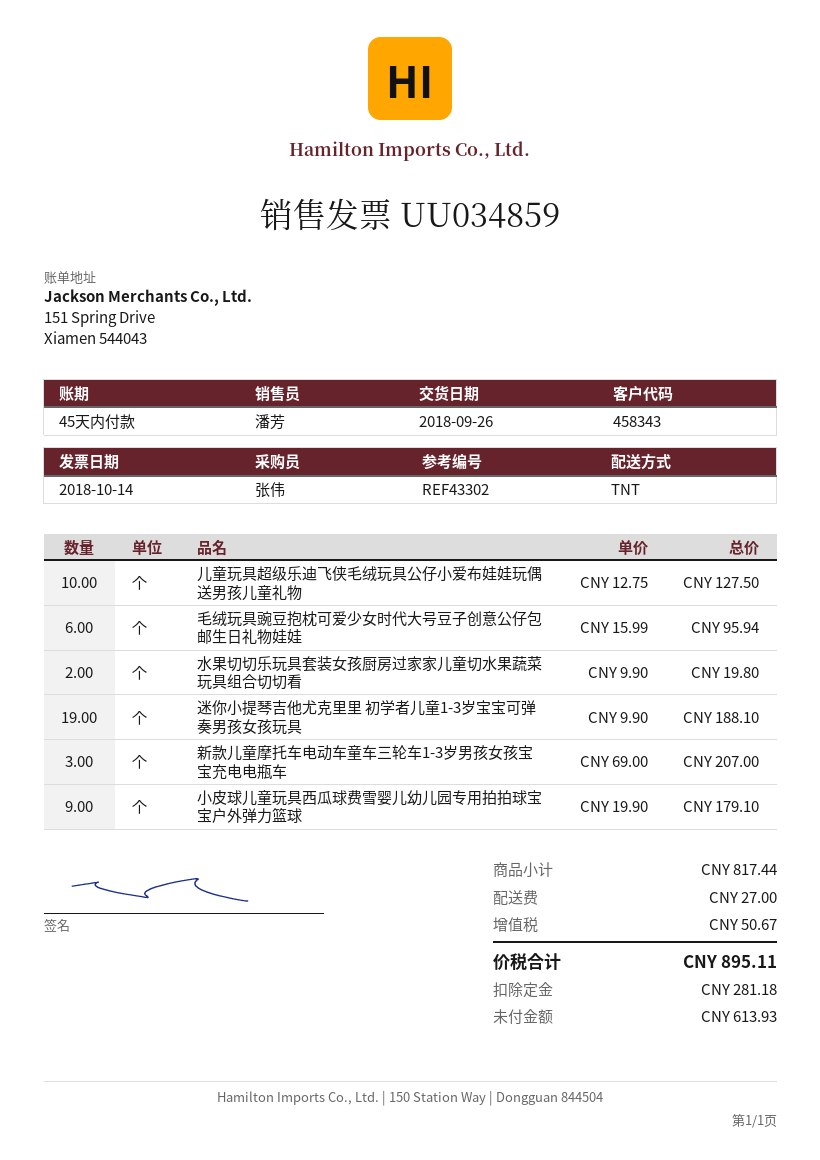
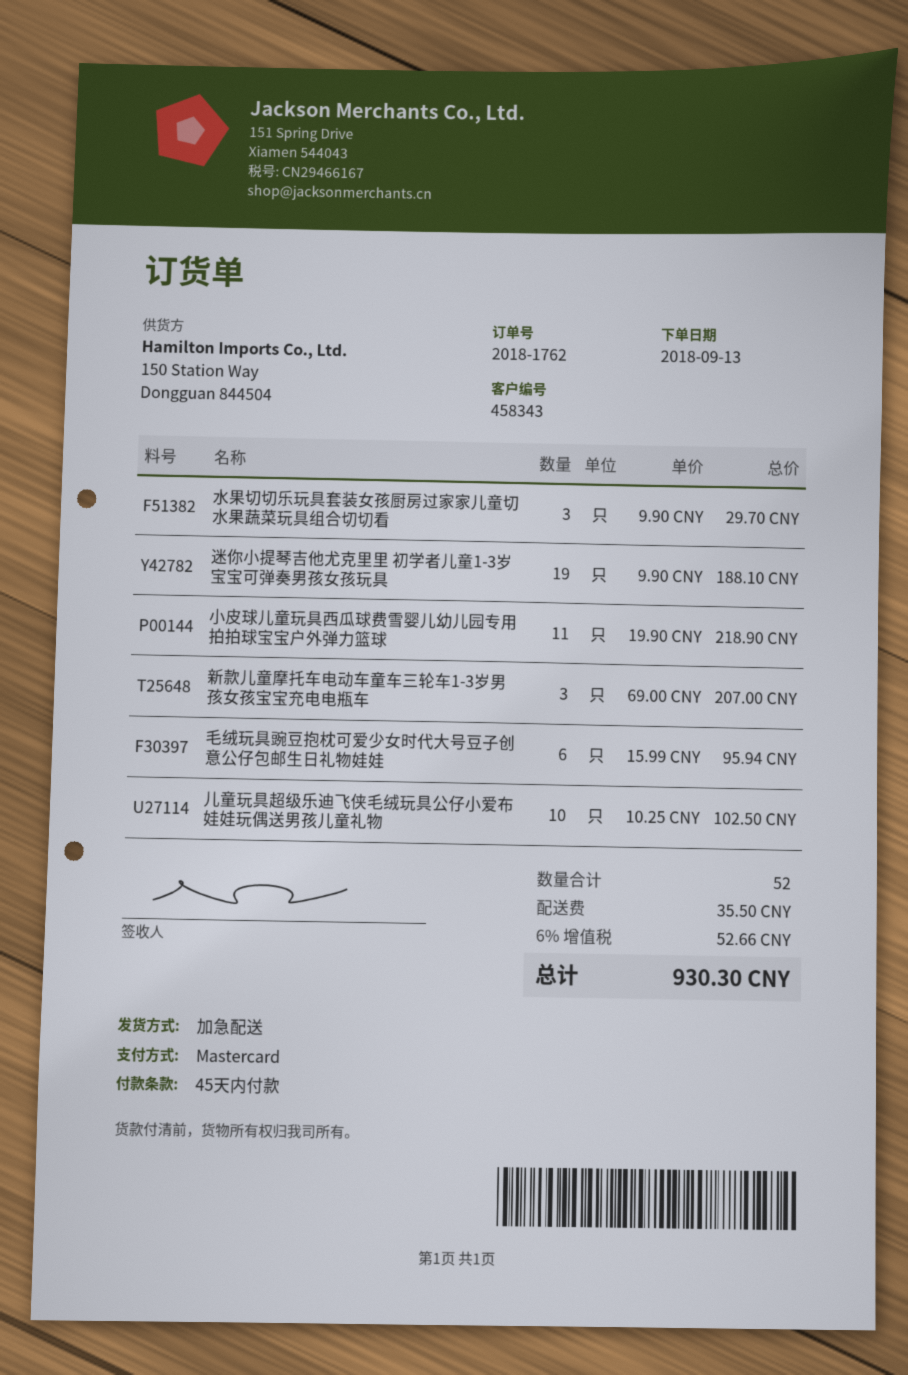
shipping method: TNT -> express
儿童玩具超级乐迪飞侠毛绒玩具公仔小爱布娃娃玩偶送男孩儿童礼物: 10 x 12.75 = 127.50 -> 10 x 10.25 = 102.50
水果切切乐玩具套装女孩厨房过家家儿童切水果蔬菜玩具组合切切看: 2 x 9.90 = 19.80 -> 3 x 9.90 = 29.70
小皮球儿童玩具西瓜球费雪婴儿幼儿园专用拍拍球宝宝户外弹力篮球: 9 x 19.90 = 179.10 -> 11 x 19.90 = 218.90
shipping: 27.00 -> 35.50
tax: 50.67 -> 52.66
total: 895.11 -> 930.30

